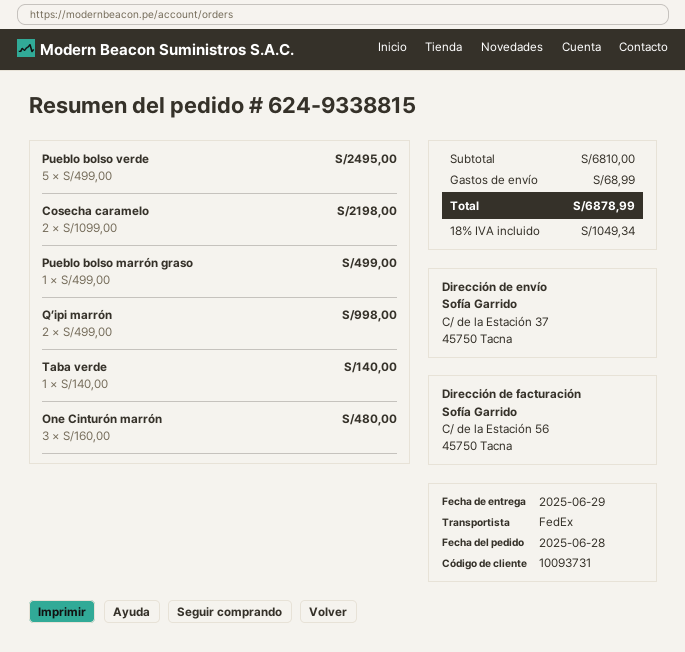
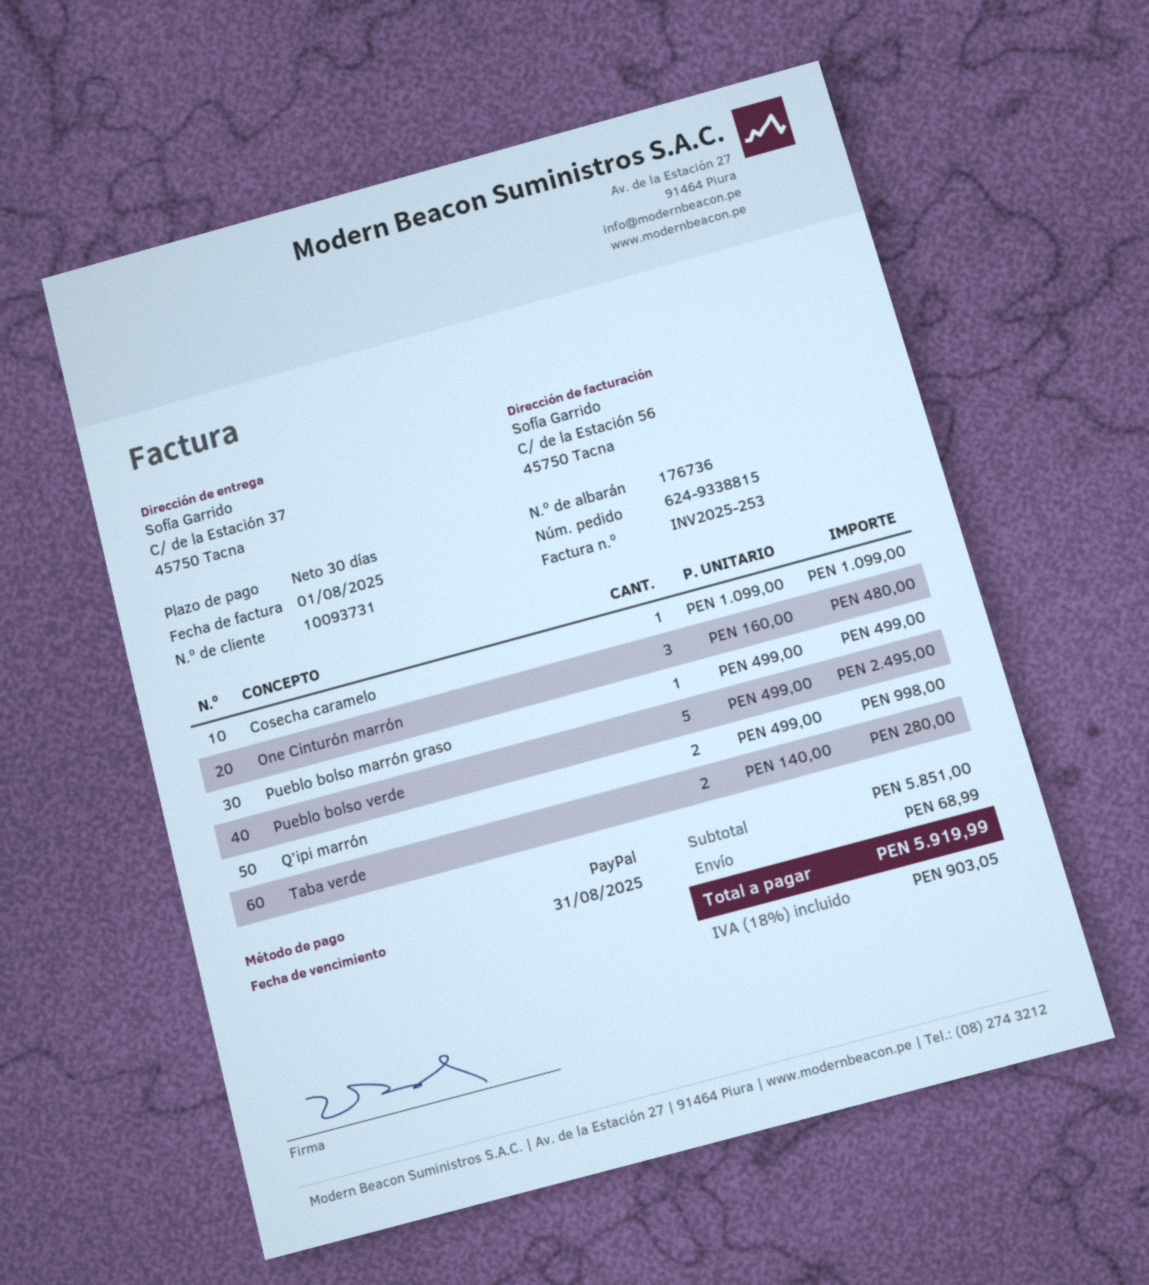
Cosecha caramelo: 2 x 1099.00 = 2198.00 -> 1 x 1099.00 = 1099.00
Taba verde: 1 x 140.00 = 140.00 -> 2 x 140.00 = 280.00
subtotal: 6810.00 -> 5851.00
tax: 18% = 1049.34 -> 18% = 903.05
total: 6878.99 -> 5919.99

